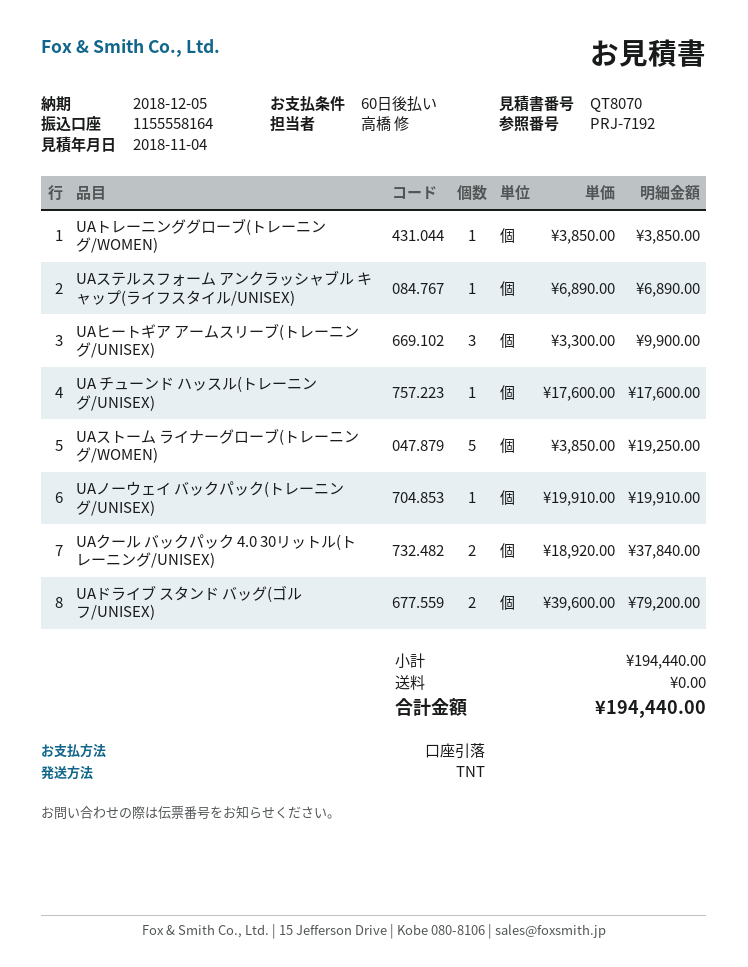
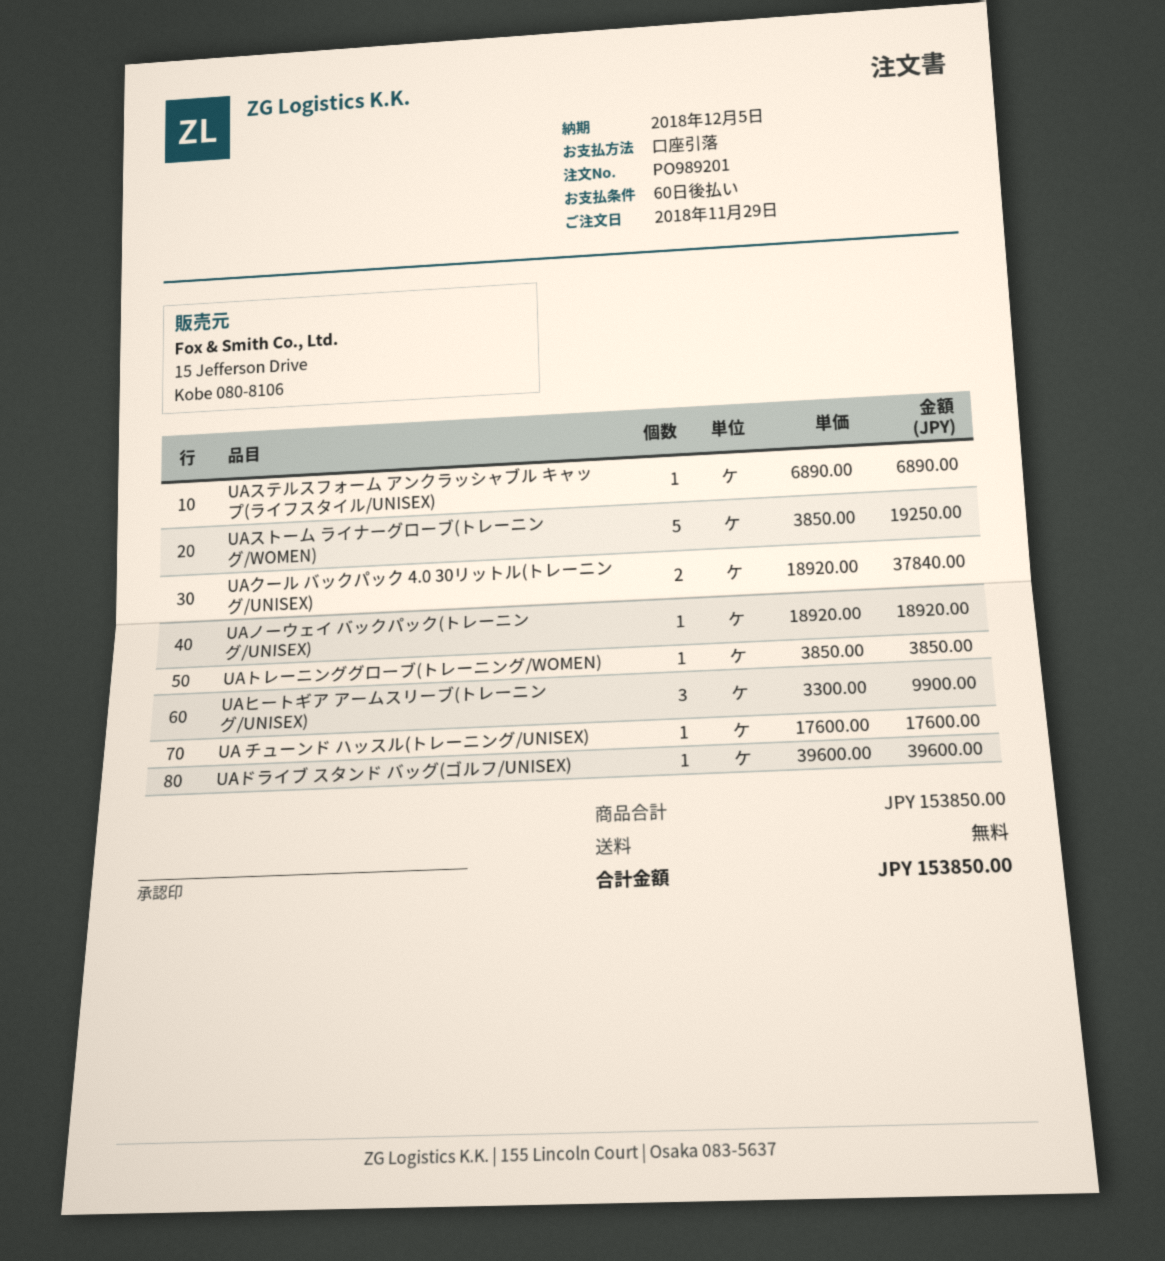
UAノーウェイ バックパック(トレーニング/UNISEX): 1 x 19910.00 = 19910.00 -> 1 x 18920.00 = 18920.00
UAドライブ スタンド バッグ(ゴルフ/UNISEX): 2 x 39600.00 = 79200.00 -> 1 x 39600.00 = 39600.00
subtotal: 194440.00 -> 153850.00
total: 194440.00 -> 153850.00

